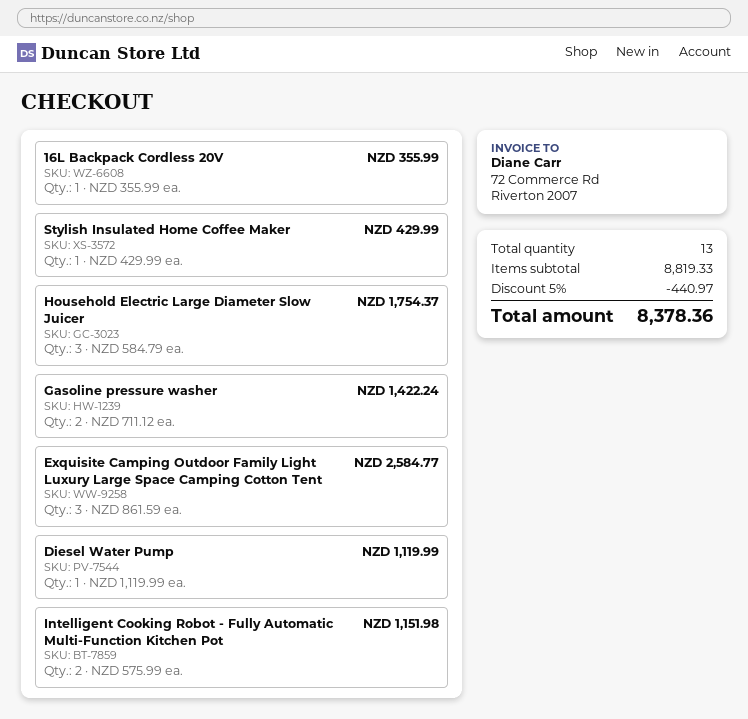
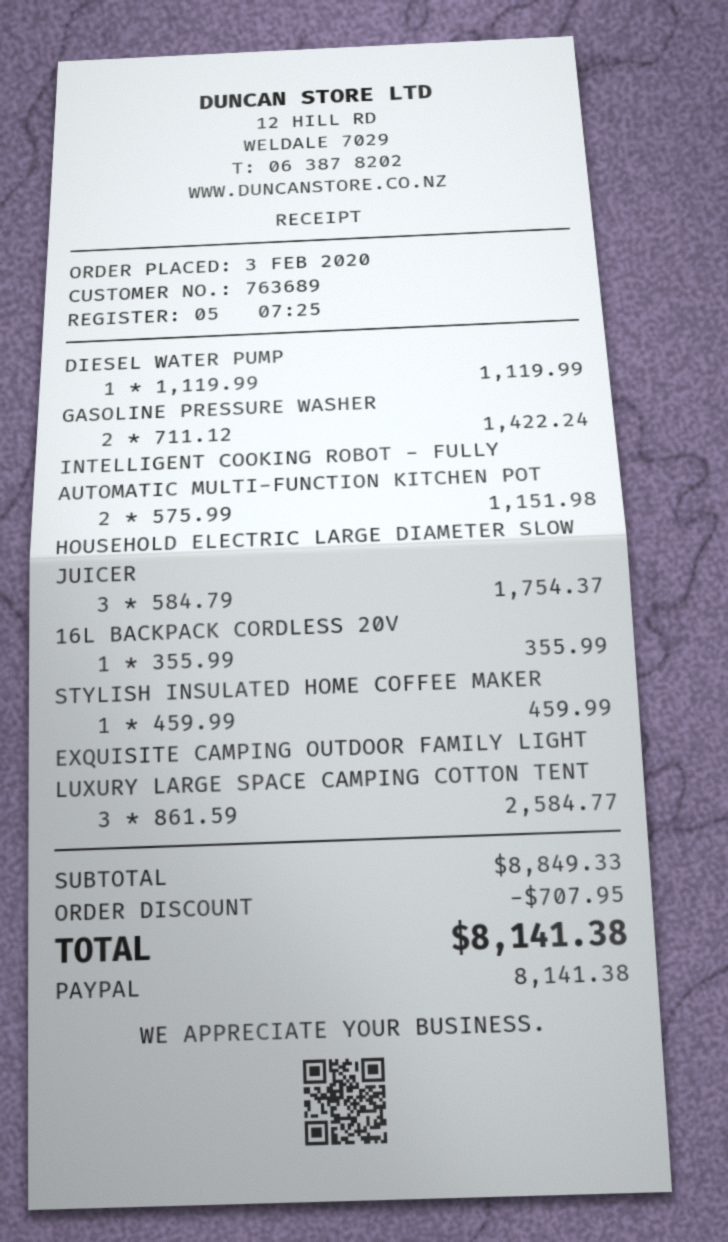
Stylish Insulated Home Coffee Maker: 1 x 429.99 = 429.99 -> 1 x 459.99 = 459.99
subtotal: 8819.33 -> 8849.33
discount: 440.97 -> 707.95
total: 8378.36 -> 8141.38

